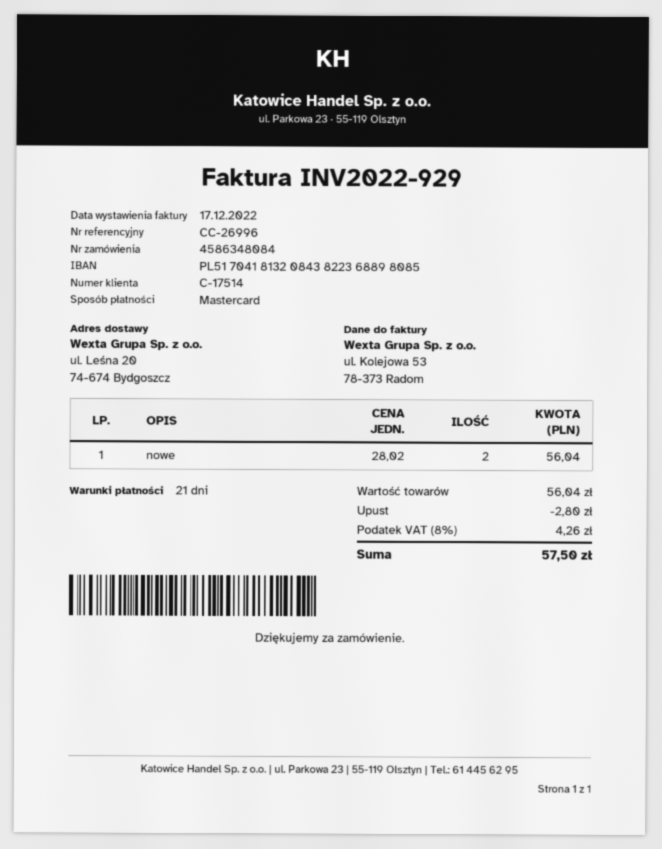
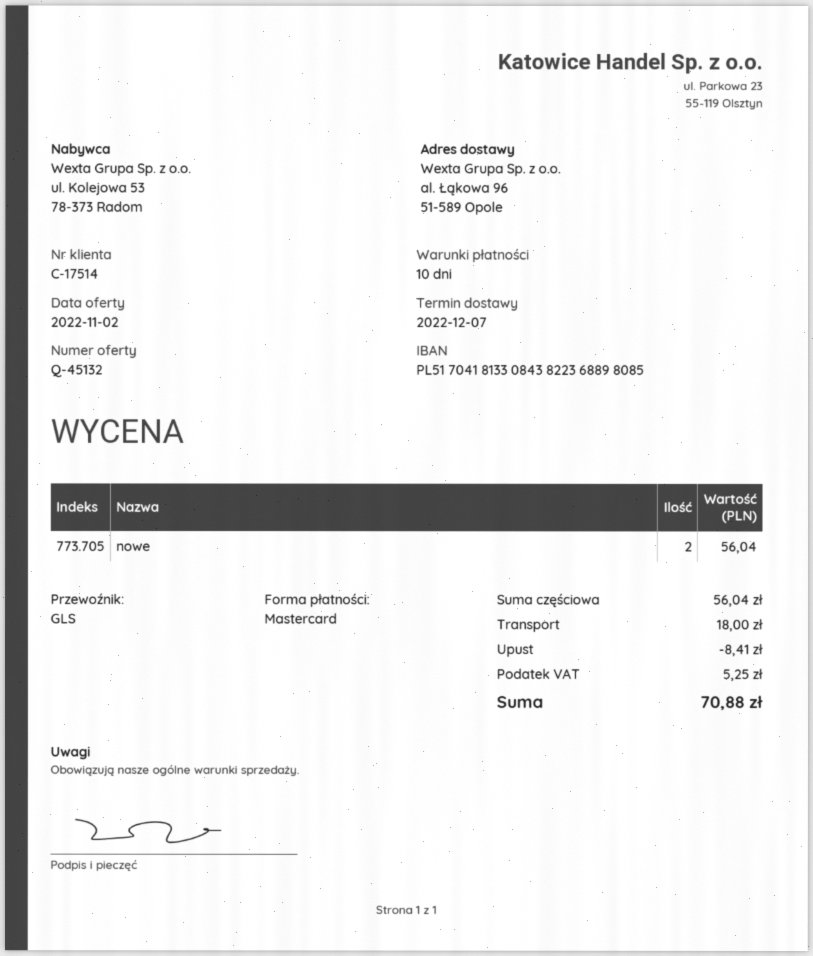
payment terms: 21 days -> 10 days
bank account: PL51704181320843822368898085 -> PL51704181330843822368898085
ship to: ul. Leśna 20, 74-674 Bydgoszcz -> al. Łąkowa 96, 51-589 Opole
discount: 2.80 -> 8.41
shipping: none -> 18.00
tax: 4.26 -> 5.25
total: 57.50 -> 70.88

